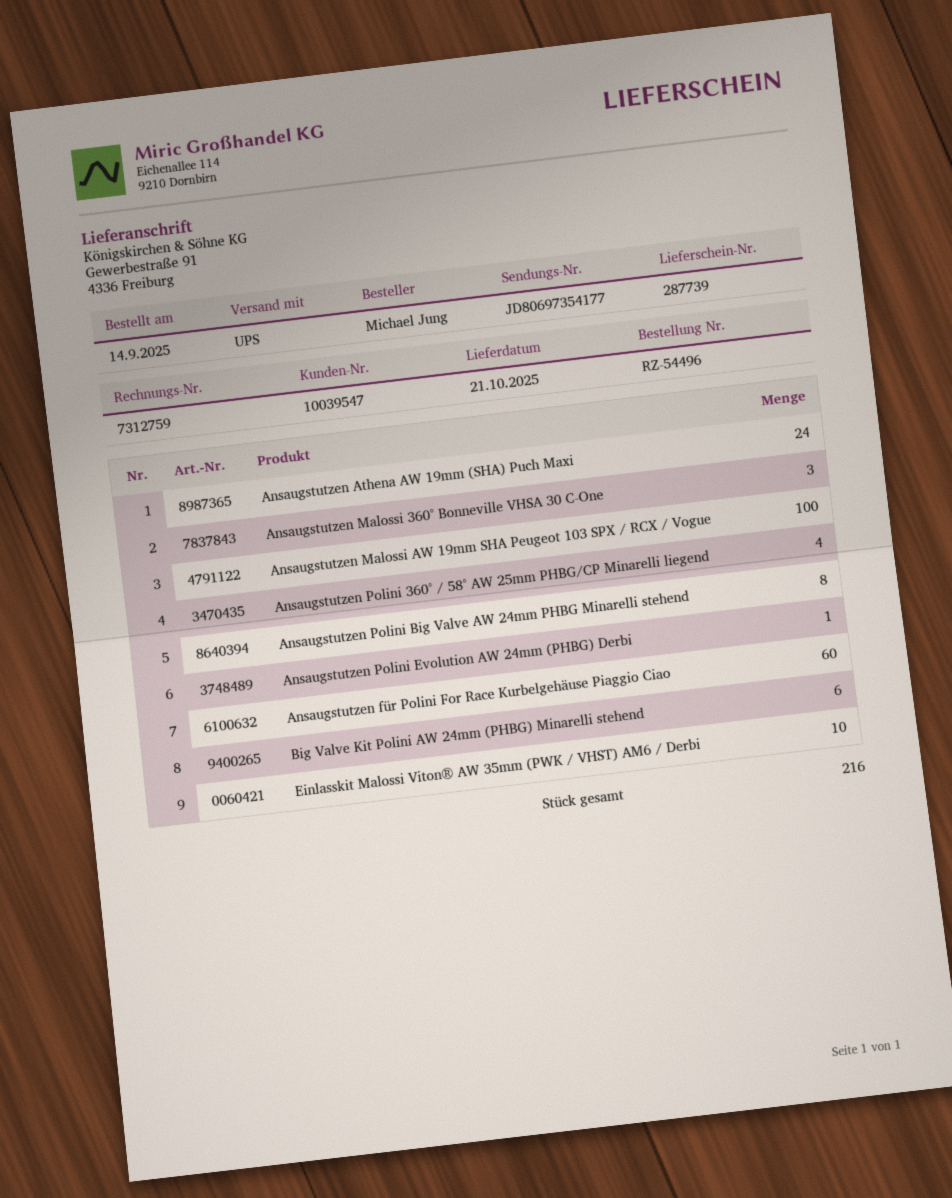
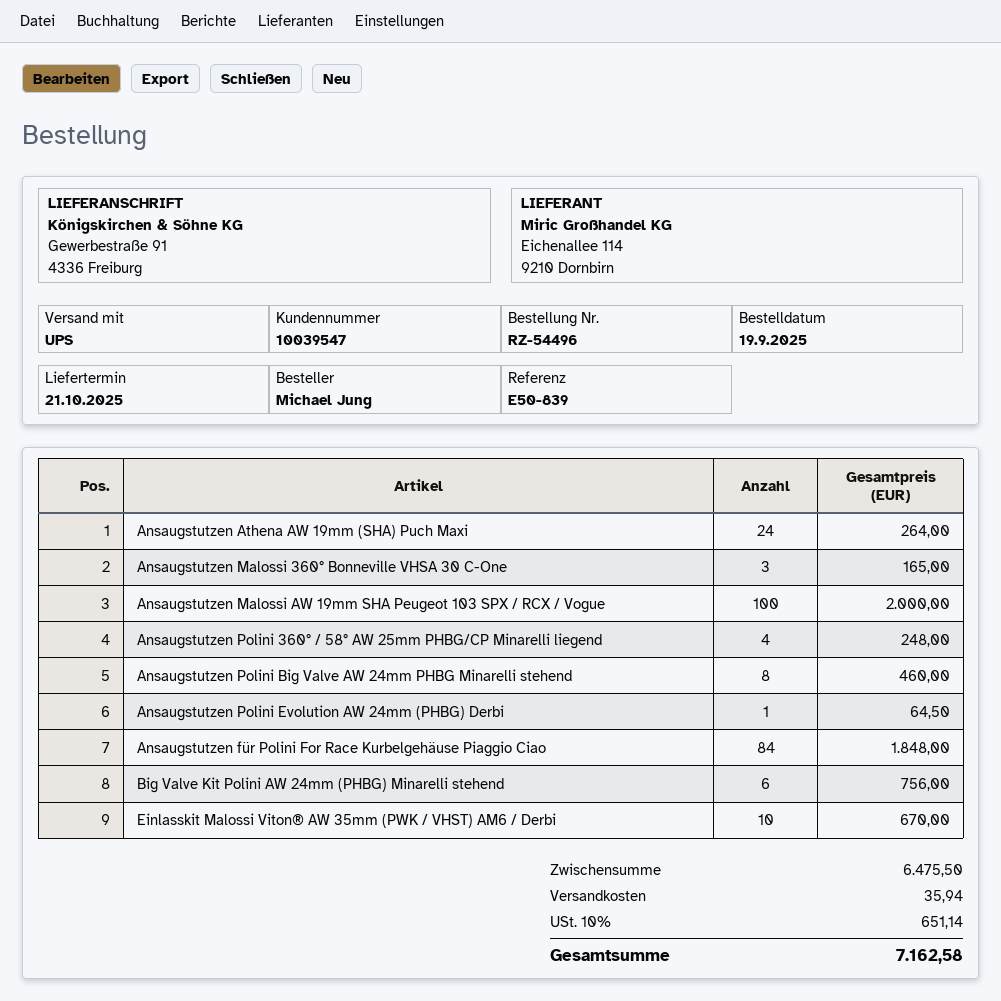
order date: 2025-09-14 -> 2025-09-19
Ansaugstutzen für Polini For Race Kurbelgehäuse Piaggio Ciao: 60 -> 84

